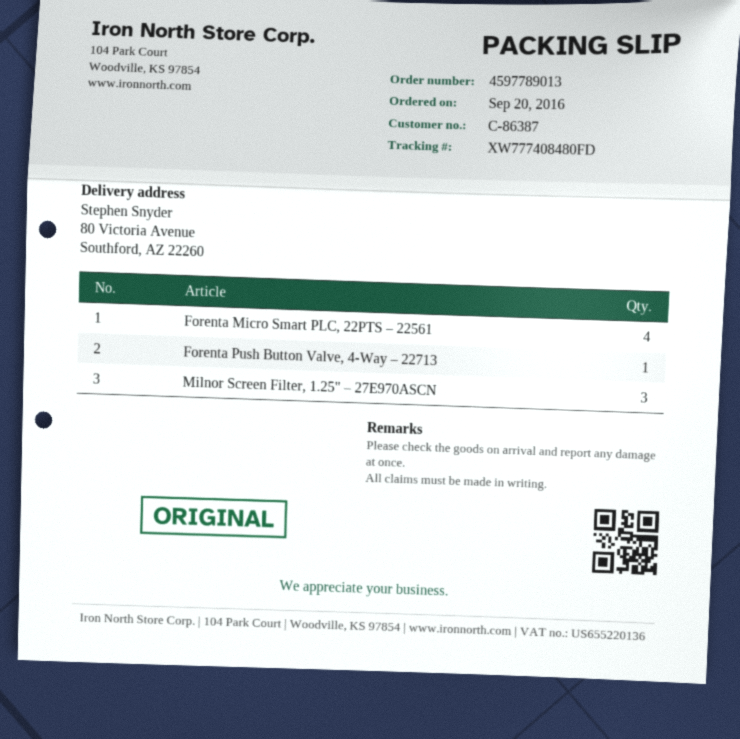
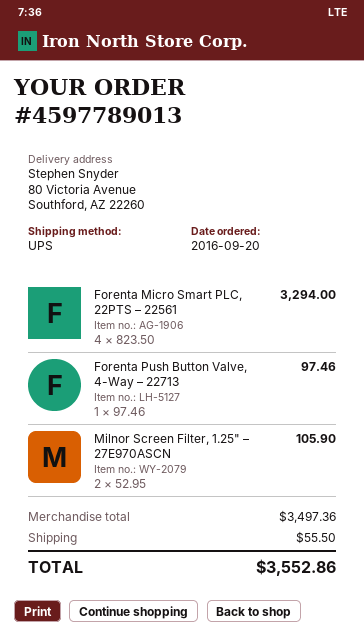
Milnor Screen Filter, 1.25" – 27E970ASCN: 3 -> 2

